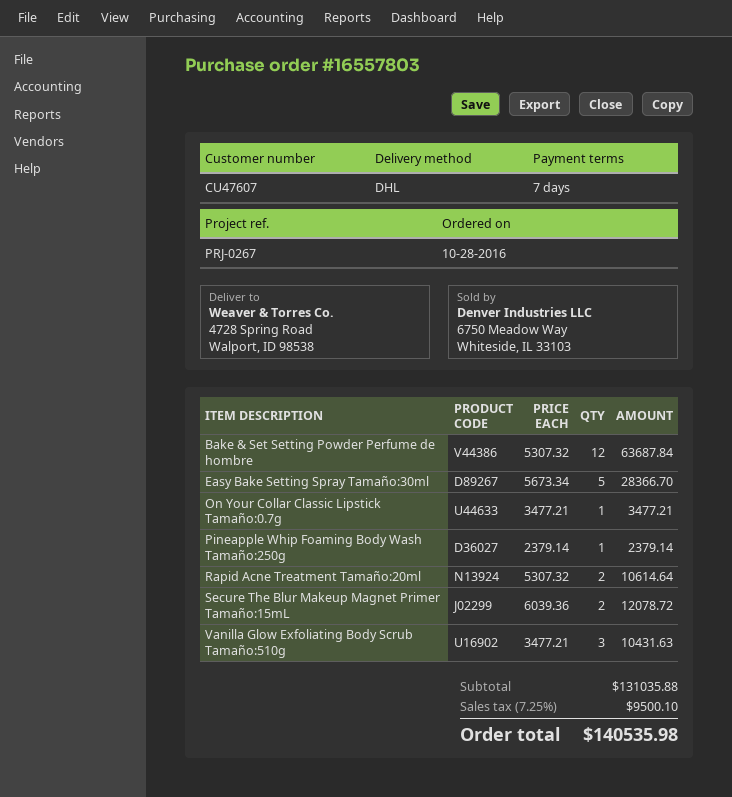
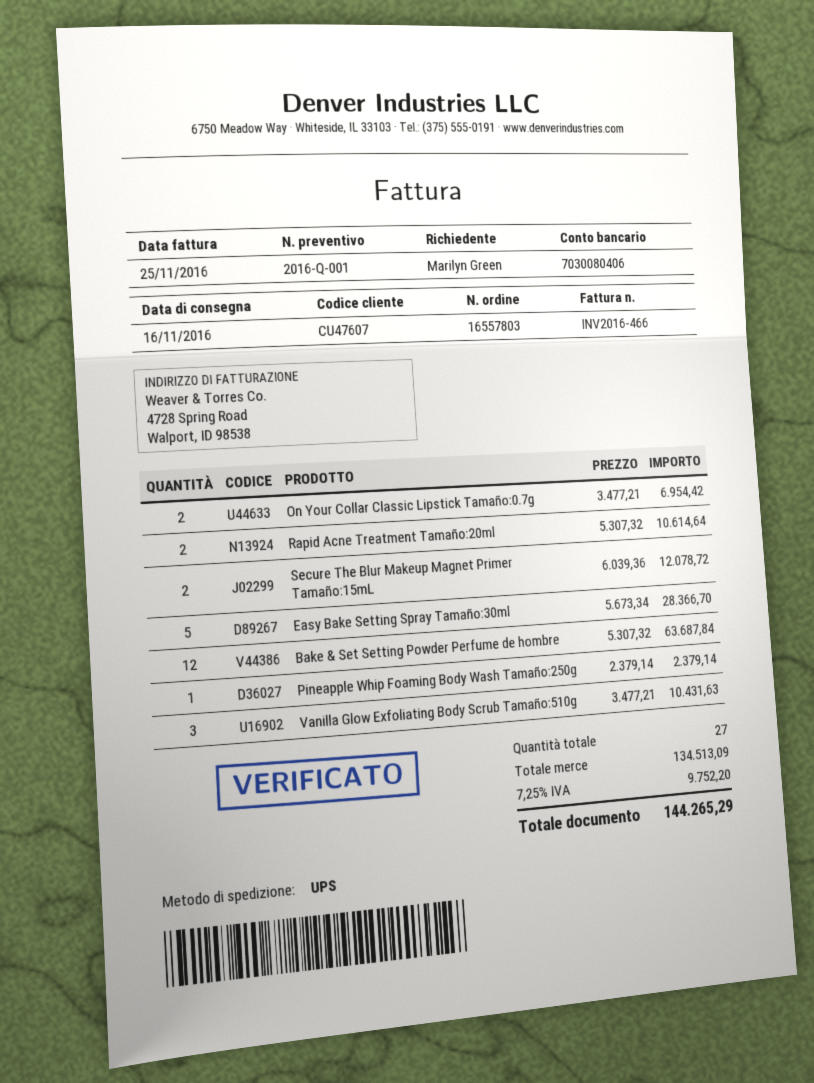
shipping method: DHL -> UPS
On Your Collar Classic Lipstick Tamaño:0.7g: 1 x 3477.21 = 3477.21 -> 2 x 3477.21 = 6954.42
subtotal: 131035.88 -> 134513.09
tax: 7.25% = 9500.10 -> 7.25% = 9752.20
total: 140535.98 -> 144265.29

